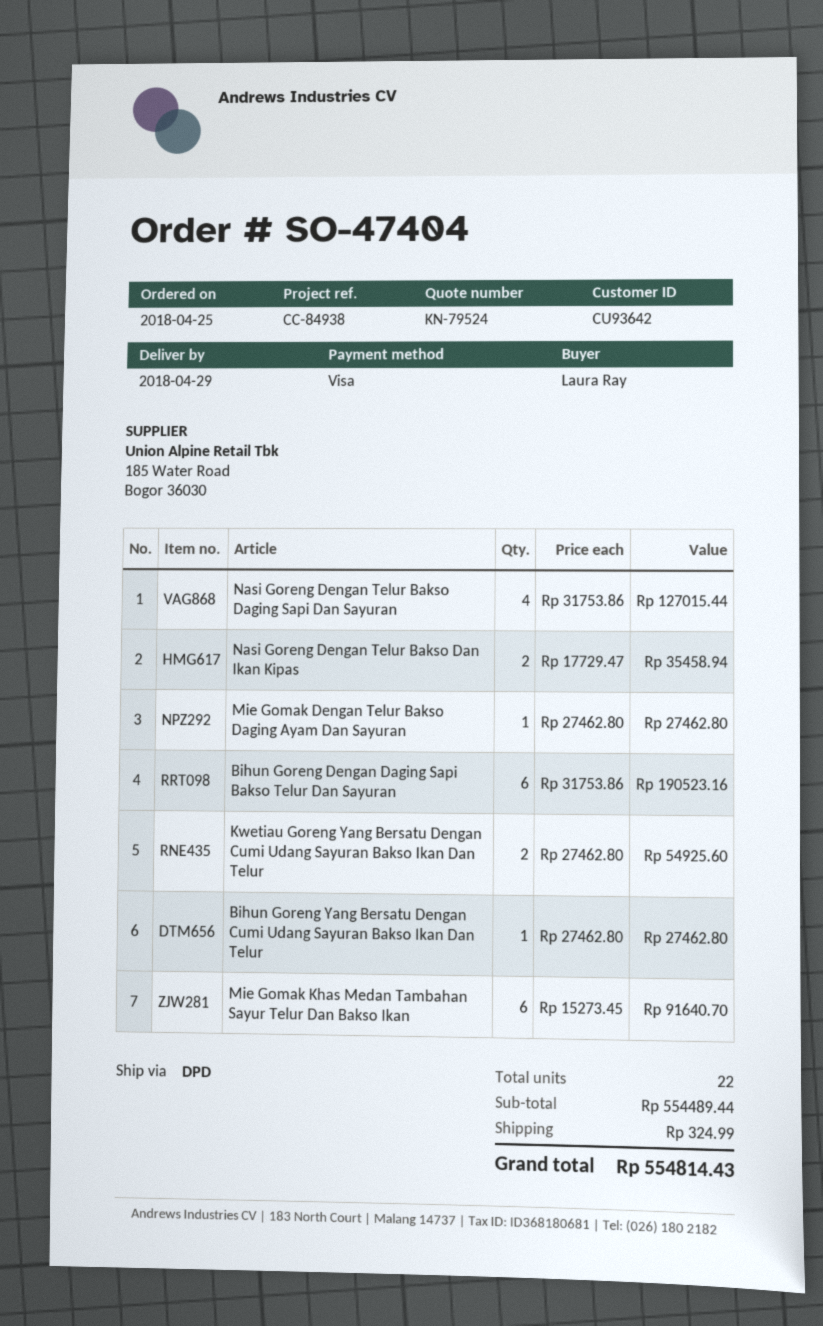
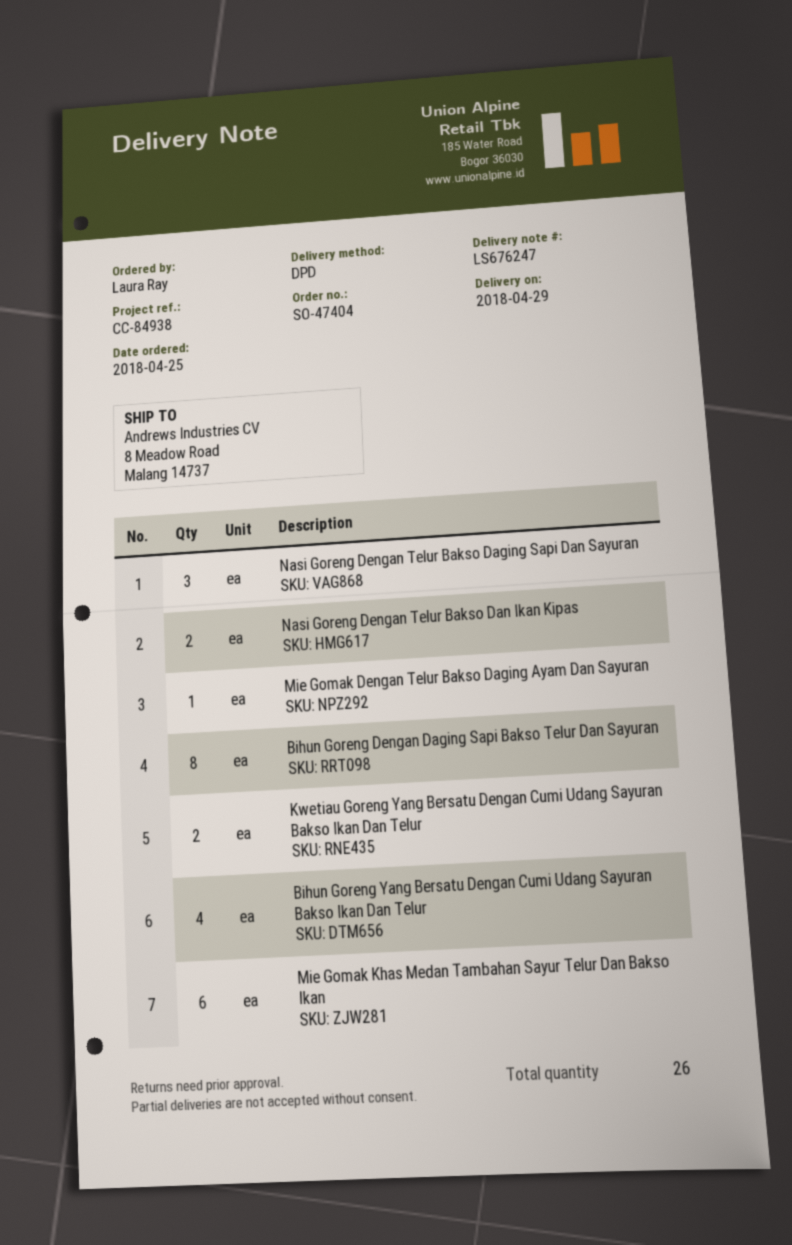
Nasi Goreng Dengan Telur Bakso Daging Sapi Dan Sayuran: 4 -> 3
Bihun Goreng Dengan Daging Sapi Bakso Telur Dan Sayuran: 6 -> 8
Bihun Goreng Yang Bersatu Dengan Cumi Udang Sayuran Bakso Ikan Dan Telur: 1 -> 4
total quantity: 22 -> 26

